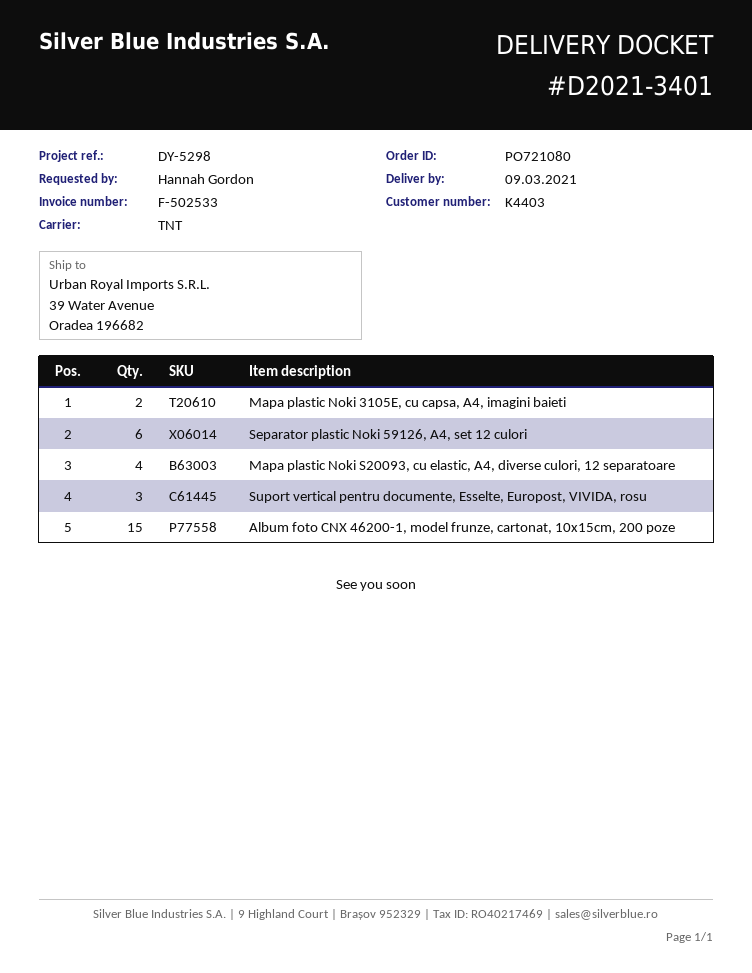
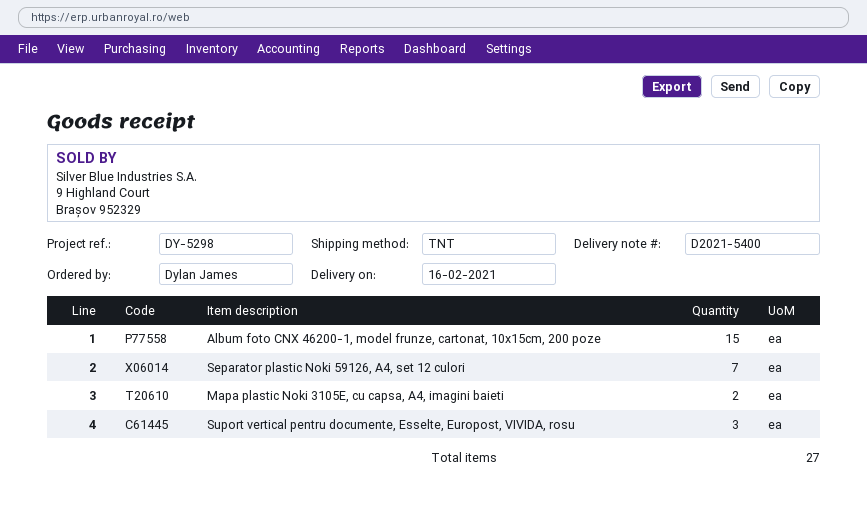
delivery note number: D2021-3401 -> D2021-5400
delivery date: 2021-03-09 -> 2021-02-16
ordered by: Hannah Gordon -> Dylan James
Separator plastic Noki 59126, A4, set 12 culori: 6 -> 7
Mapa plastic Noki S20093, cu elastic, A4, diverse culori, 12 separatoare: 4 -> none

